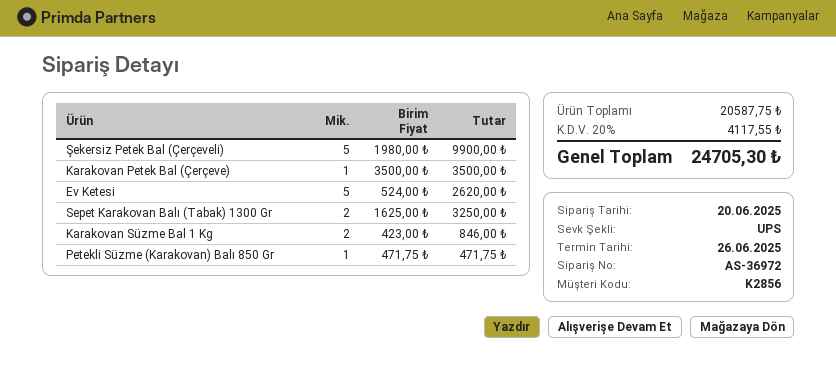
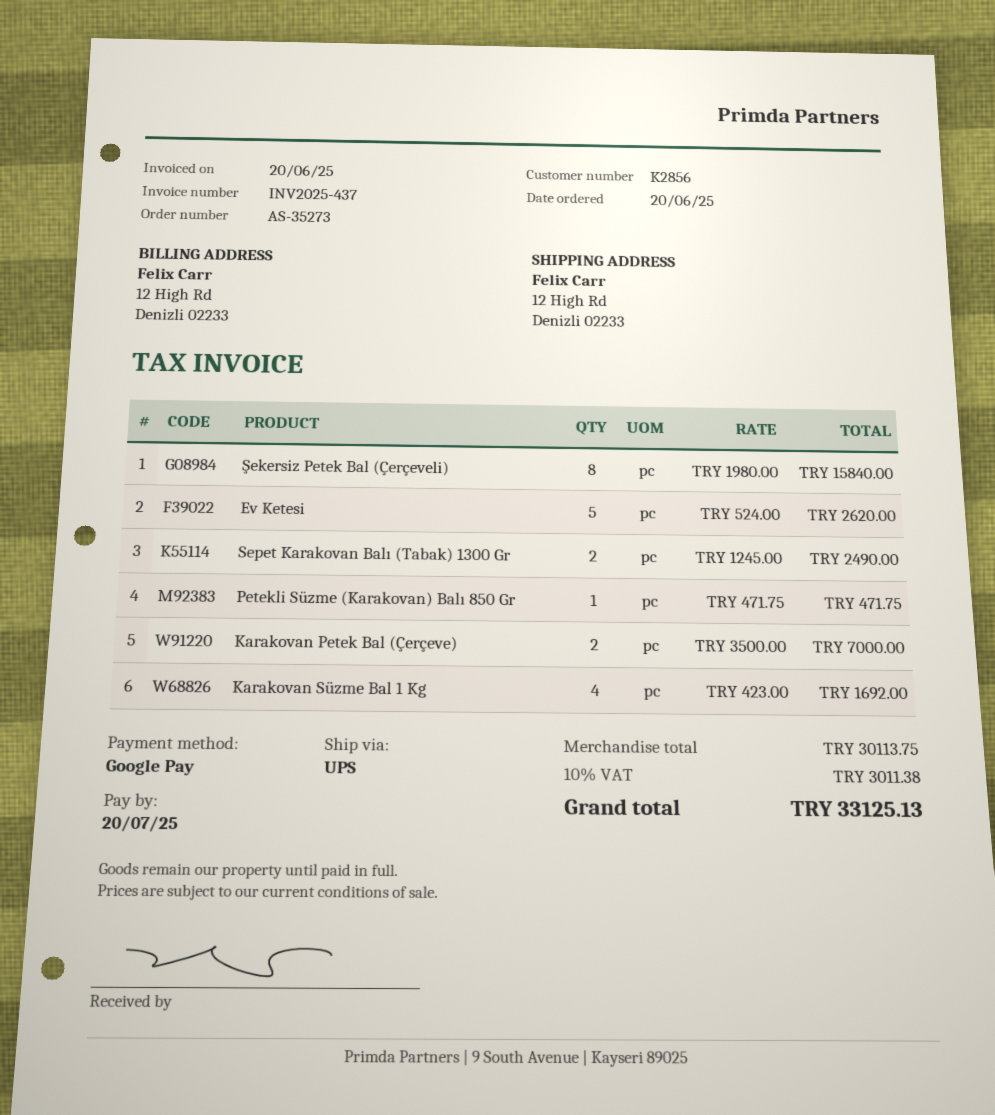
order number: AS-36972 -> AS-35273
Şekersiz Petek Bal (Çerçeveli): 5 x 1980.00 = 9900.00 -> 8 x 1980.00 = 15840.00
Karakovan Petek Bal (Çerçeve): 1 x 3500.00 = 3500.00 -> 2 x 3500.00 = 7000.00
Sepet Karakovan Balı (Tabak) 1300 Gr: 2 x 1625.00 = 3250.00 -> 2 x 1245.00 = 2490.00
Karakovan Süzme Bal 1 Kg: 2 x 423.00 = 846.00 -> 4 x 423.00 = 1692.00
subtotal: 20587.75 -> 30113.75
tax: 20% = 4117.55 -> 10% = 3011.38
total: 24705.30 -> 33125.13

